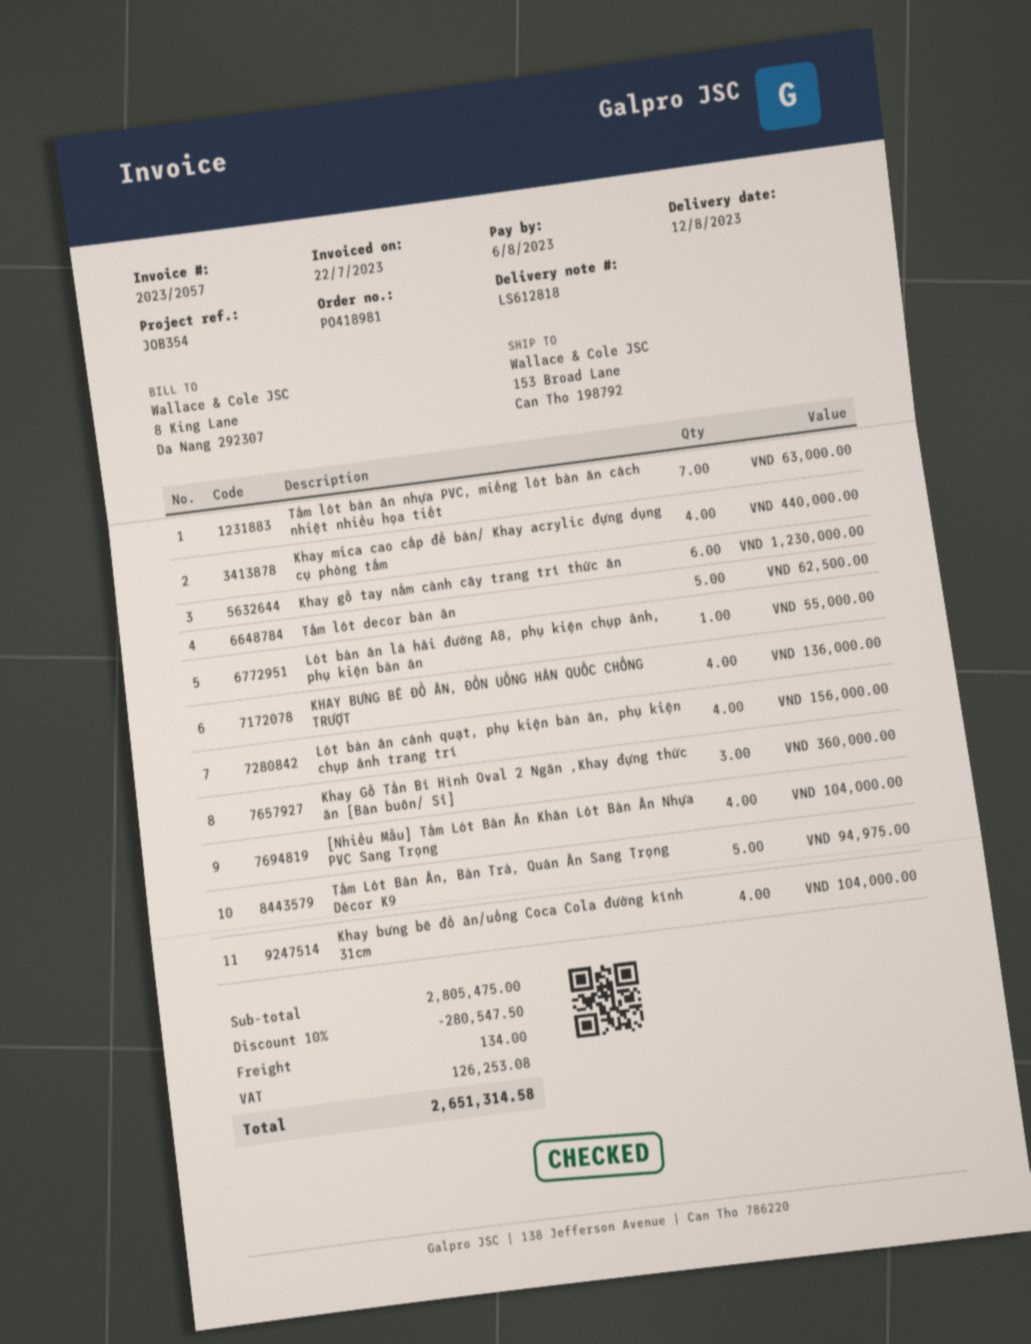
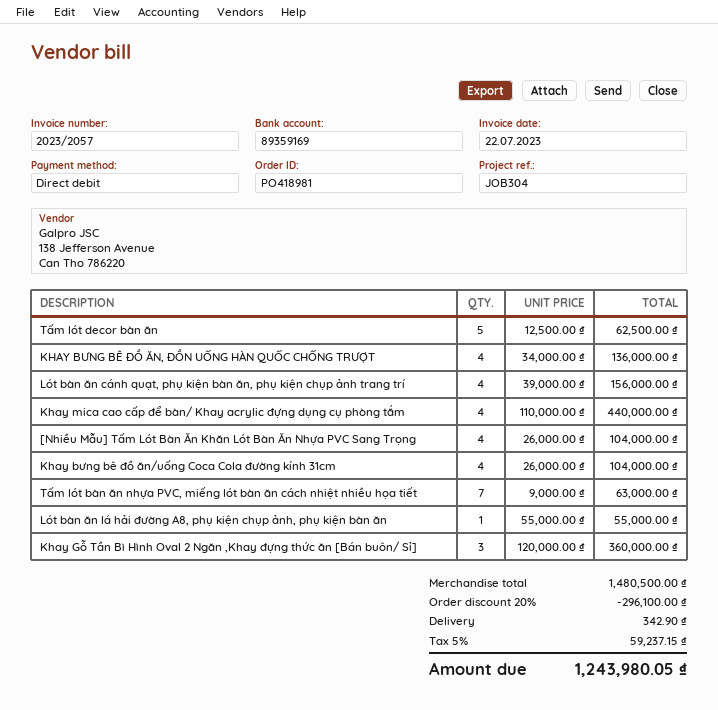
reference: JOB354 -> JOB304
Khay gỗ tay nắm cành cây trang trí thức ăn: 6 for 1230000.00 -> none
Tấm Lót Bàn Ăn, Bàn Trà, Quán Ăn Sang Trọng Décor K9: 5 for 94975.00 -> none
subtotal: 2805475.00 -> 1480500.00
discount: 10% = 280547.50 -> 20% = 296100.00
shipping: 134.00 -> 342.90
tax: 126253.08 -> 59237.15
total: 2651314.58 -> 1243980.05

